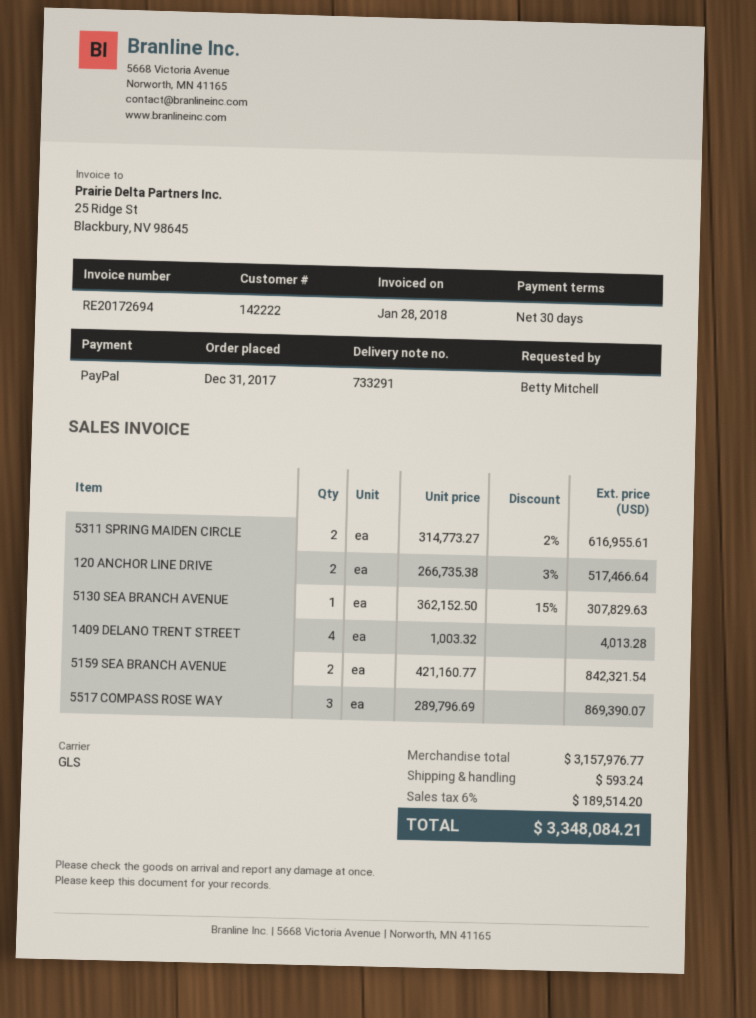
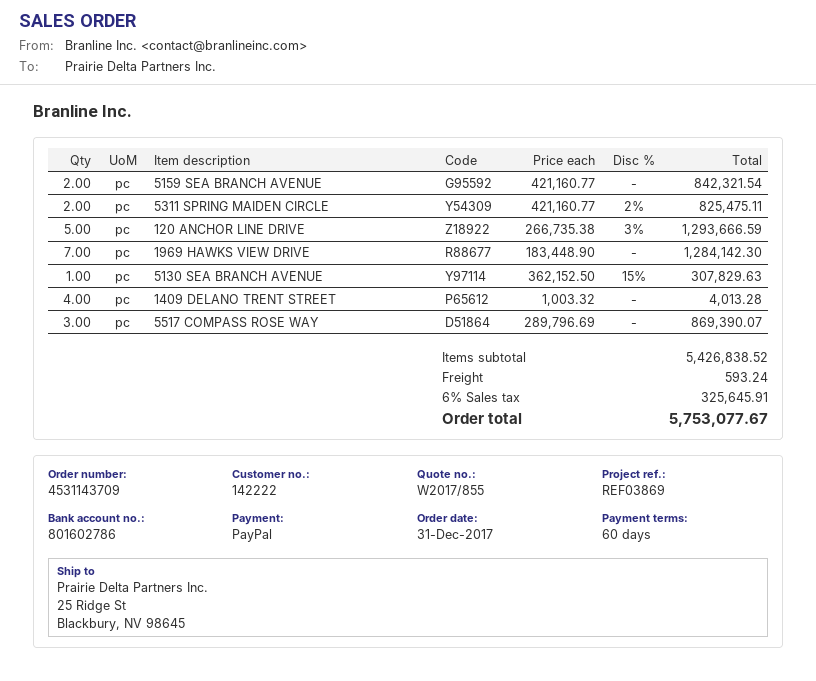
payment terms: 30 days -> 60 days
5311 SPRING MAIDEN CIRCLE: 2 x 314773.27 - 2% = 616955.61 -> 2 x 421160.77 - 2% = 825475.11
120 ANCHOR LINE DRIVE: 2 x 266735.38 - 3% = 517466.64 -> 5 x 266735.38 - 3% = 1293666.59
1969 HAWKS VIEW DRIVE: none -> 7 x 183448.90 = 1284142.30
subtotal: 3157976.77 -> 5426838.52
tax: 6% = 189514.20 -> 6% = 325645.91
total: 3348084.21 -> 5753077.67

